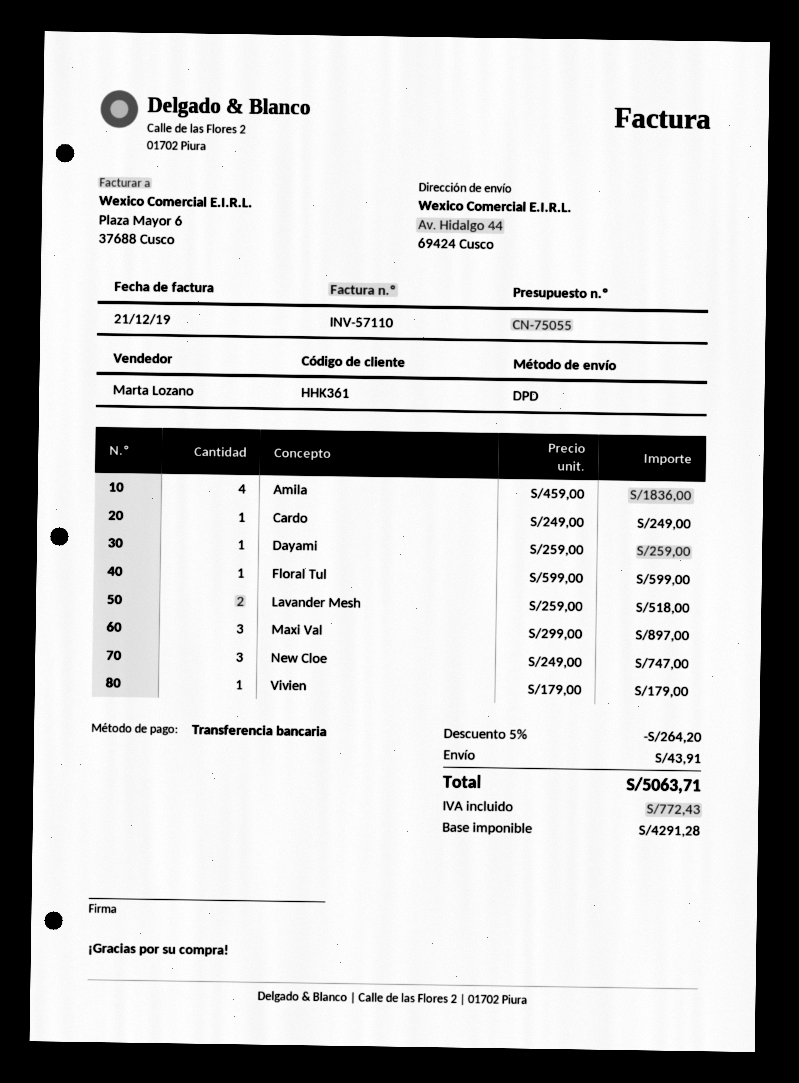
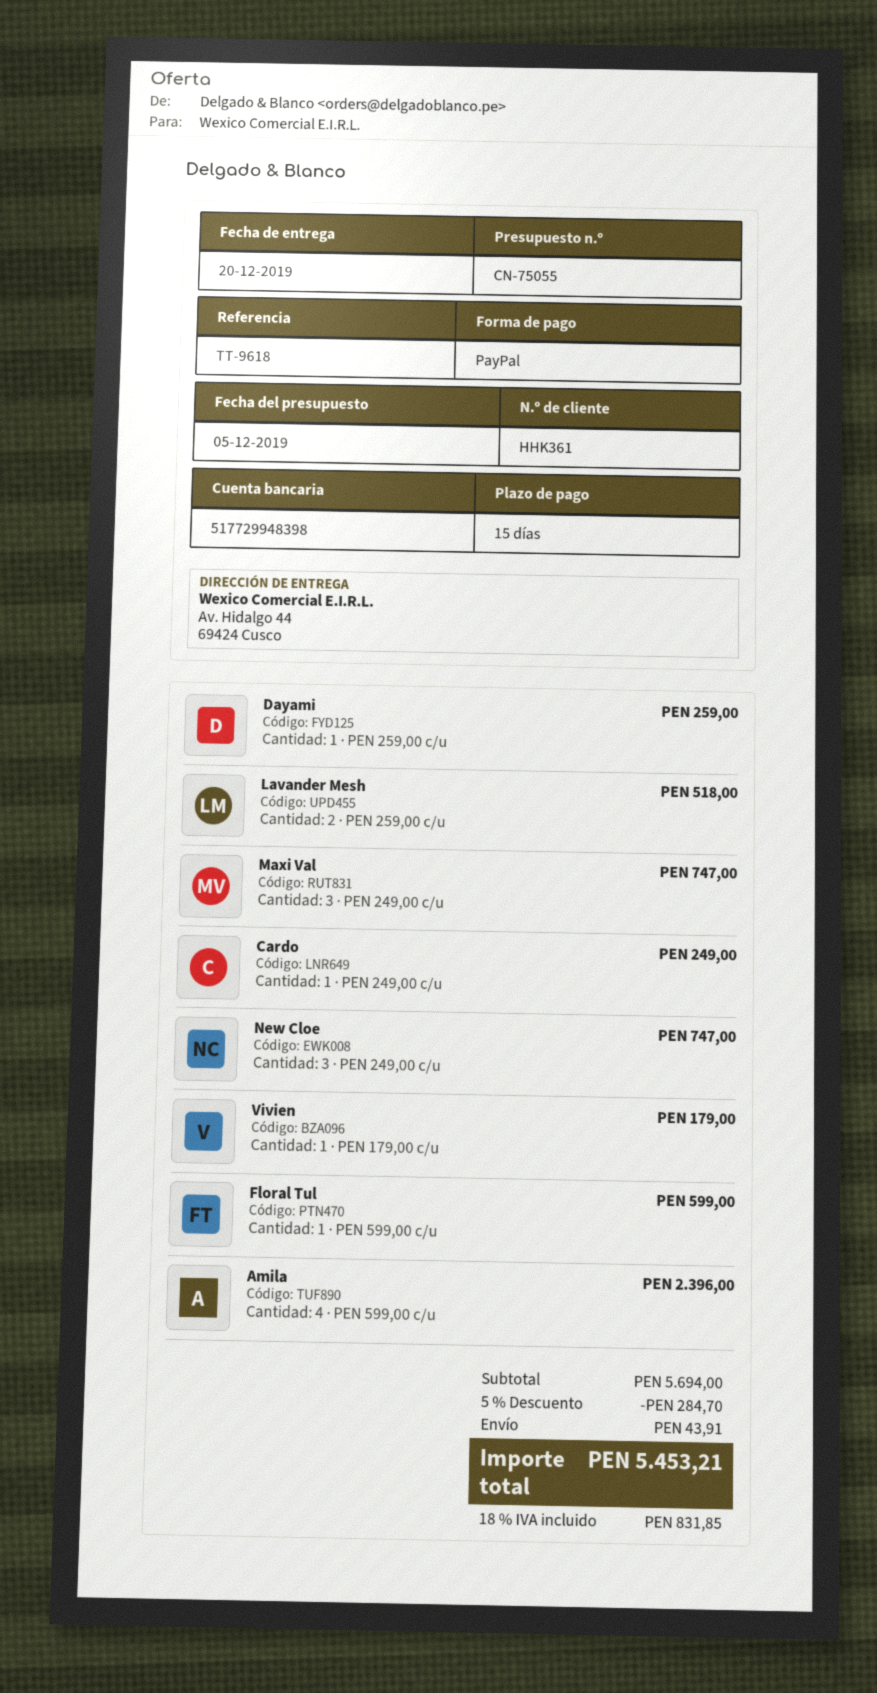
payment method: bank transfer -> PayPal
Amila: 4 x 459.00 = 1836.00 -> 4 x 599.00 = 2396.00
Maxi Val: 3 x 299.00 = 897.00 -> 3 x 249.00 = 747.00
discount: 5% = 264.20 -> 5% = 284.70
tax: 772.43 -> 831.85
total: 5063.71 -> 5453.21

